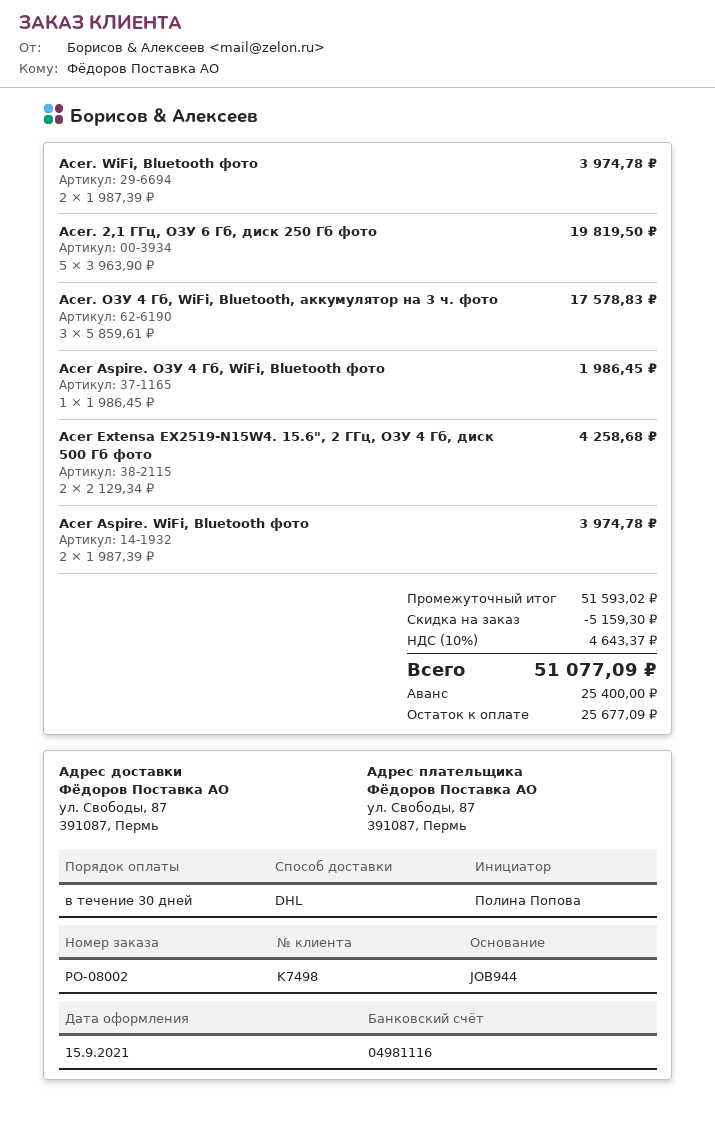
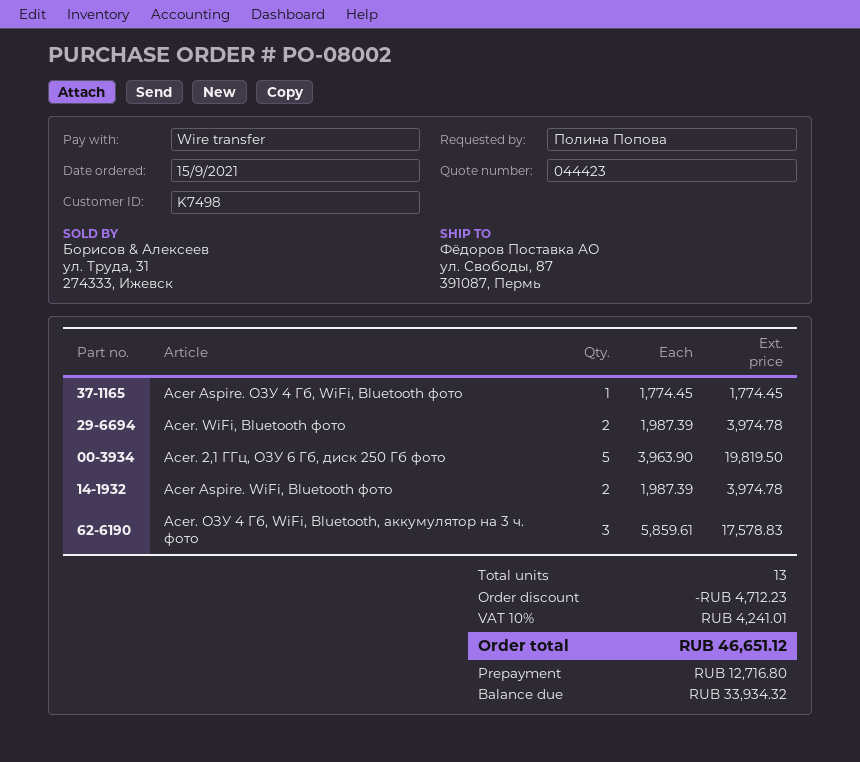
Acer Aspire. ОЗУ 4 Гб, WiFi, Bluetooth фото: 1 x 1986.45 = 1986.45 -> 1 x 1774.45 = 1774.45
Acer Extensa EX2519-N15W4. 15.6", 2 ГГц, ОЗУ 4 Гб, диск 500 Гб фото: 2 x 2129.34 = 4258.68 -> none
discount: 5159.30 -> 4712.23
tax: 10% = 4643.37 -> 10% = 4241.01
total: 51077.09 -> 46651.12
deposit: 25400.00 -> 12716.80
balance: 25677.09 -> 33934.32

